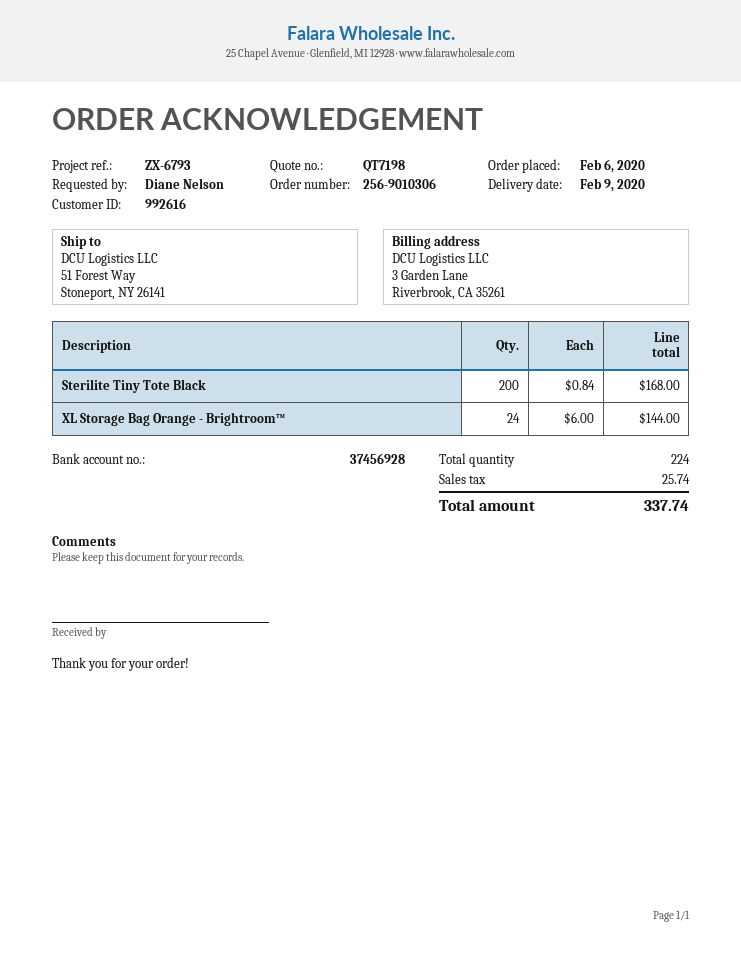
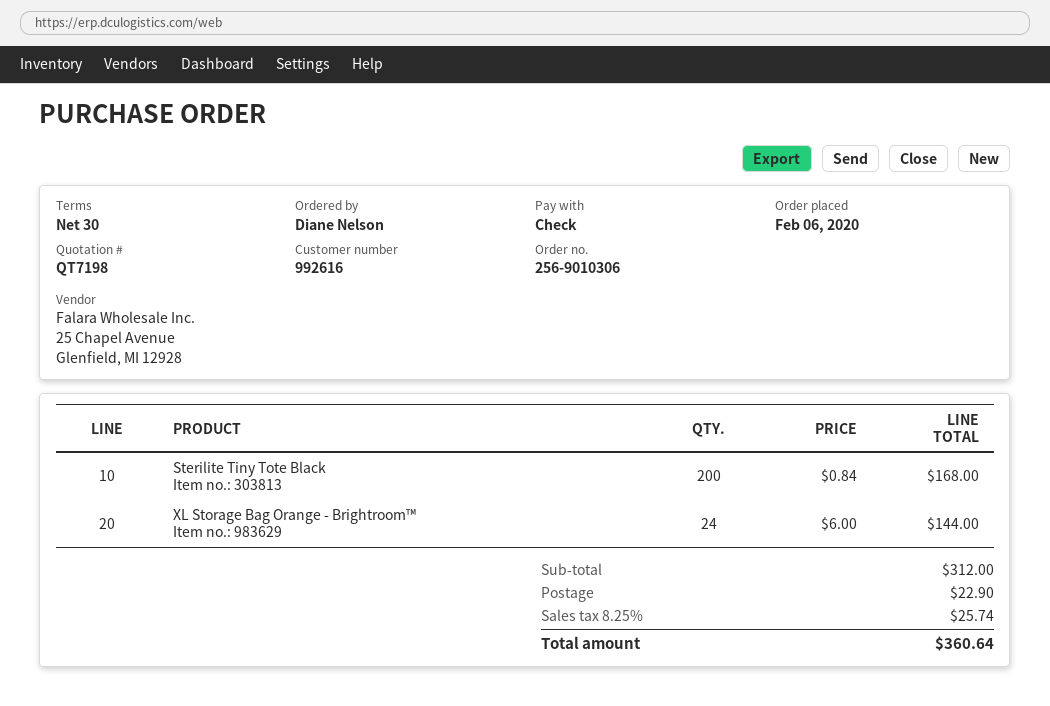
shipping: none -> 22.90
total: 337.74 -> 360.64

